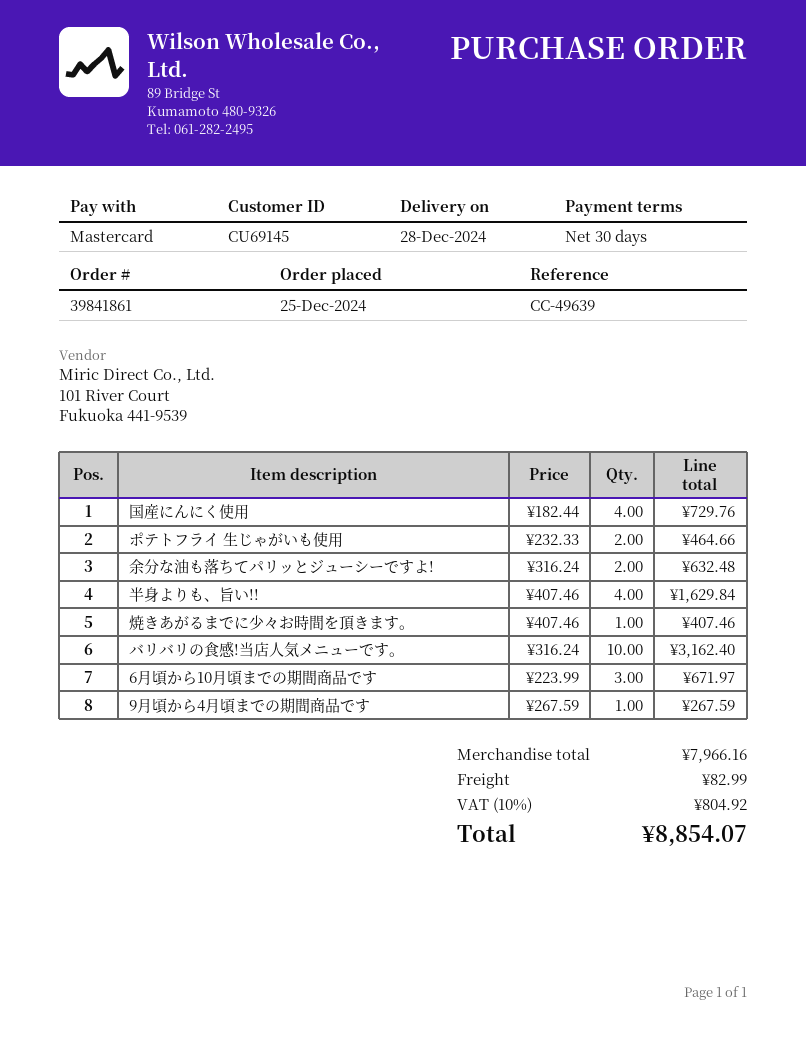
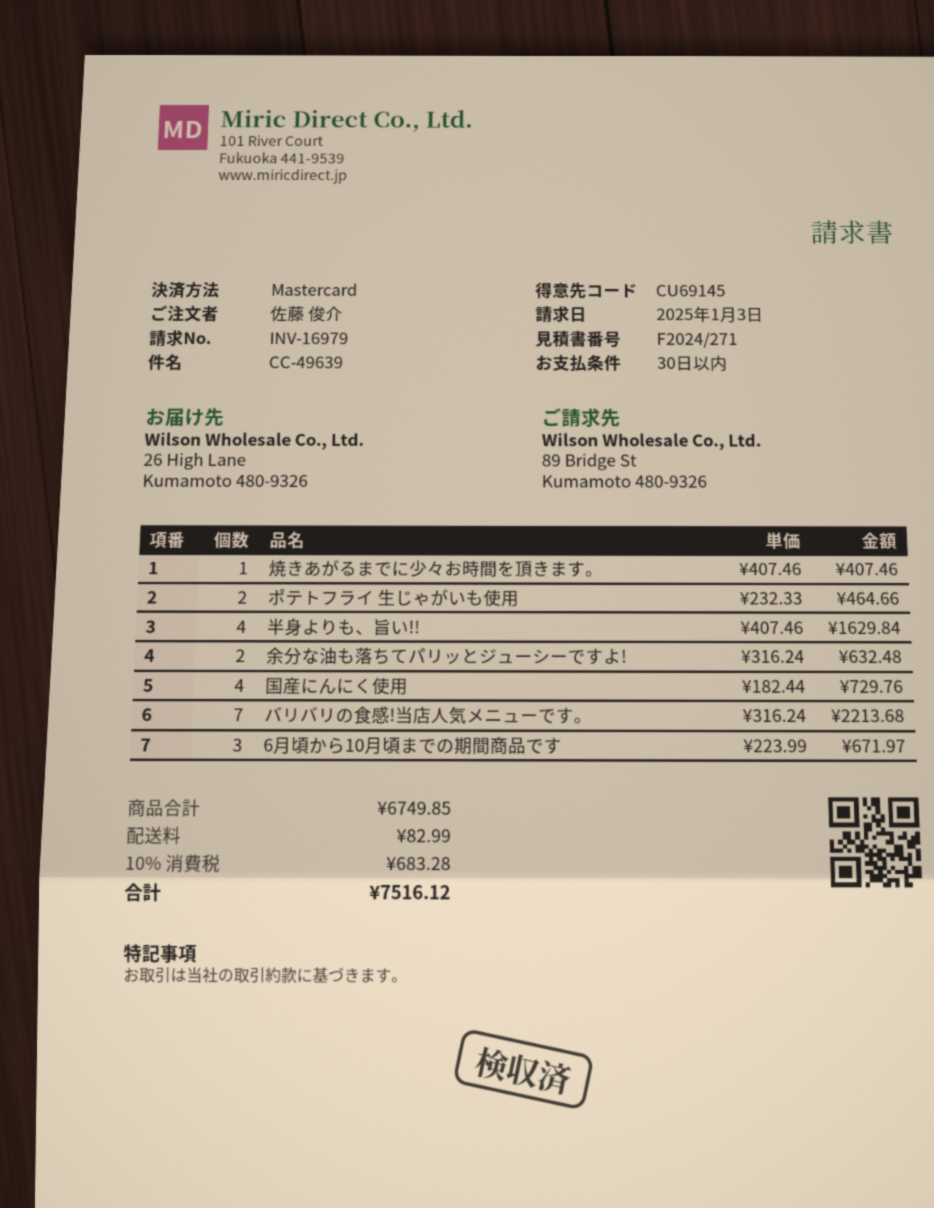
バリバリの食感!当店人気メニューです。: 10 x 316.24 = 3162.40 -> 7 x 316.24 = 2213.68
9月頃から4月頃までの期間商品です: 1 x 267.59 = 267.59 -> none
subtotal: 7966.16 -> 6749.85
tax: 10% = 804.92 -> 10% = 683.28
total: 8854.07 -> 7516.12

